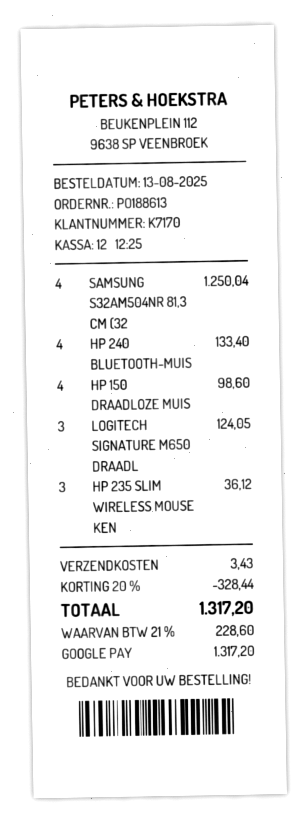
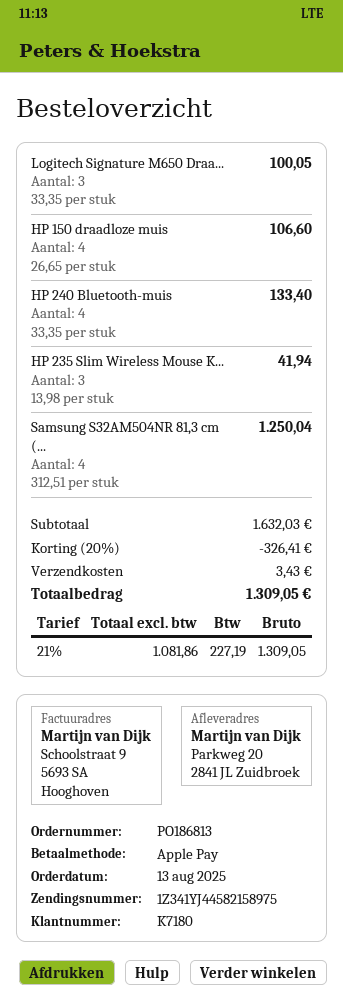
order number: PO188613 -> PO186813
customer number: K7170 -> K7180
payment method: Google Pay -> Apple Pay
HP 150 DRAADLOZE MUIS: 4 for 98.60 -> 4 for 106.60
LOGITECH SIGNATURE M650 DRAADL: 3 for 124.05 -> 3 for 100.05
HP 235 SLIM WIRELESS MOUSE KEN: 3 for 36.12 -> 3 for 41.94
discount: 20% = 328.44 -> 20% = 326.41
tax: 21% = 228.60 -> 21% = 227.19
total: 1317.20 -> 1309.05

